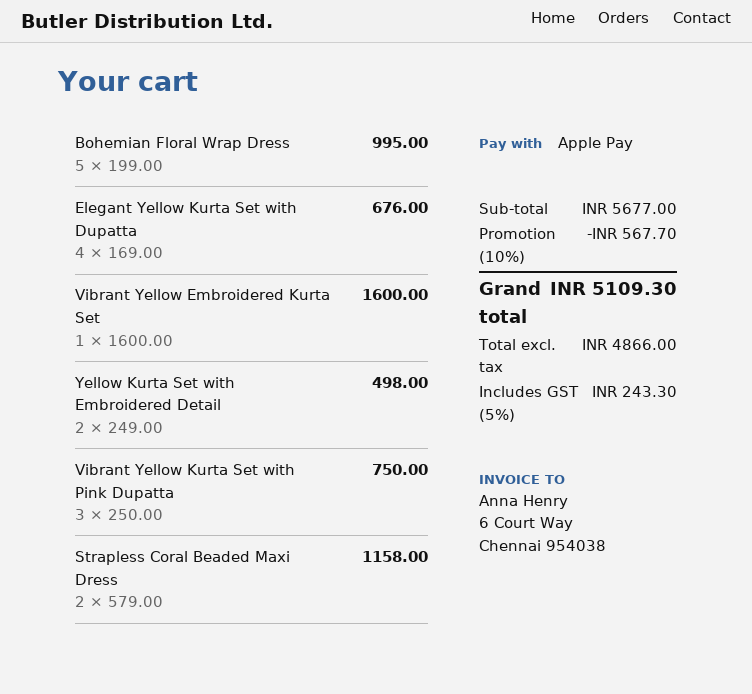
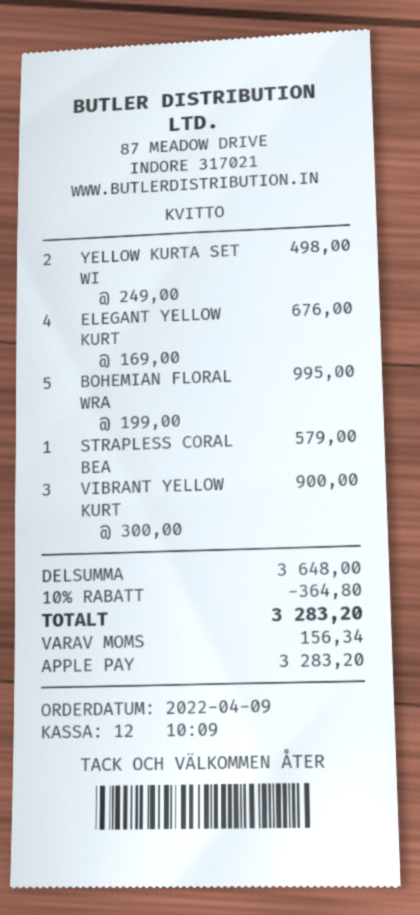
Vibrant Yellow Embroidered Kurta Set: 1 x 1600.00 = 1600.00 -> none
Vibrant Yellow Kurta Set with Pink Dupatta: 3 x 250.00 = 750.00 -> 3 x 300.00 = 900.00
Strapless Coral Beaded Maxi Dress: 2 x 579.00 = 1158.00 -> 1 x 579.00 = 579.00
subtotal: 5677.00 -> 3648.00
discount: 10% = 567.70 -> 10% = 364.80
tax: 243.30 -> 156.34
total: 5109.30 -> 3283.20

